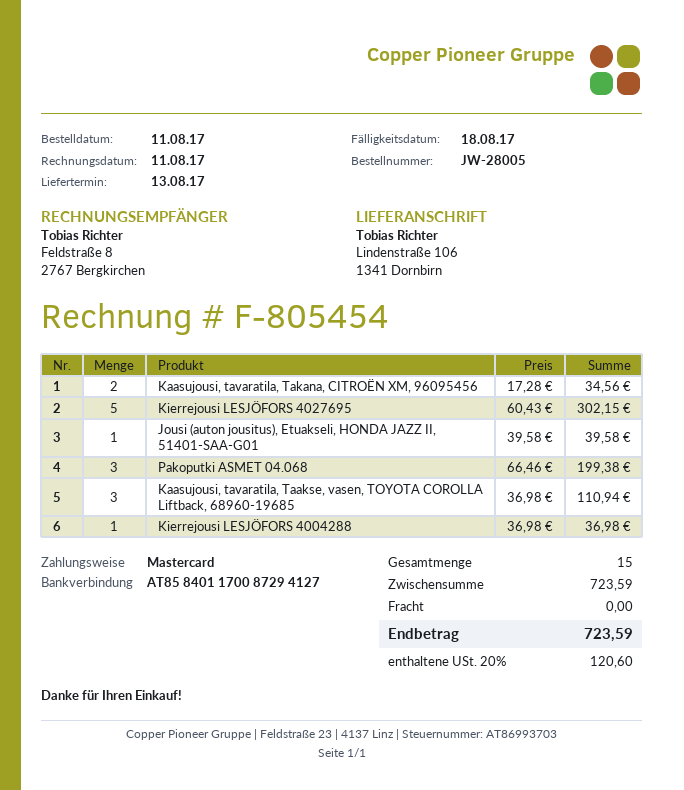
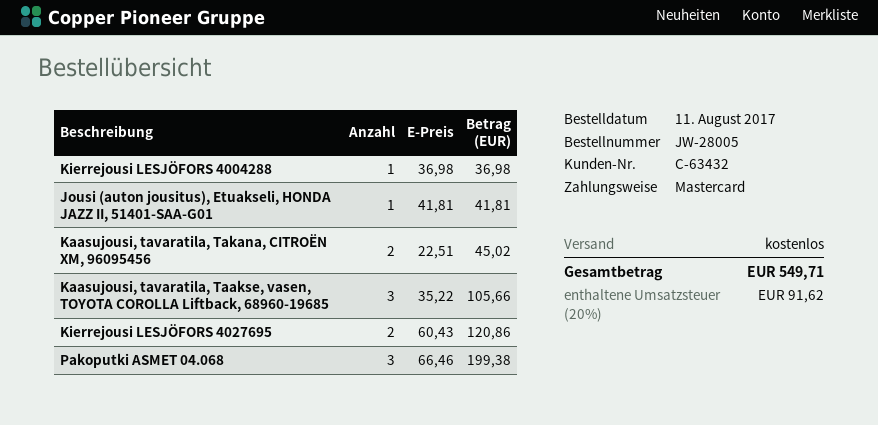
Kaasujousi, tavaratila, Takana, CITROËN XM, 96095456: 2 x 17.28 = 34.56 -> 2 x 22.51 = 45.02
Kierrejousi LESJÖFORS 4027695: 5 x 60.43 = 302.15 -> 2 x 60.43 = 120.86
Jousi (auton jousitus), Etuakseli, HONDA JAZZ II, 51401-SAA-G01: 1 x 39.58 = 39.58 -> 1 x 41.81 = 41.81
Kaasujousi, tavaratila, Taakse, vasen, TOYOTA COROLLA Liftback, 68960-19685: 3 x 36.98 = 110.94 -> 3 x 35.22 = 105.66
tax: 20% = 120.60 -> 20% = 91.62
total: 723.59 -> 549.71

